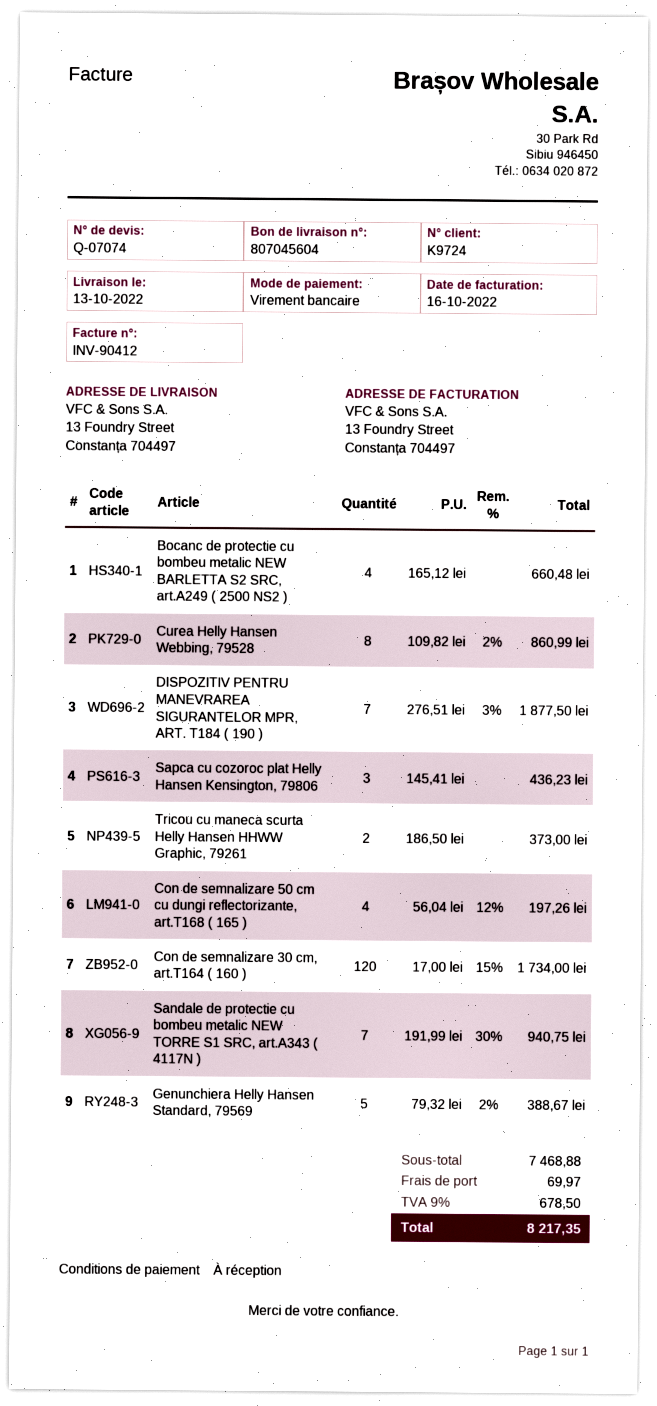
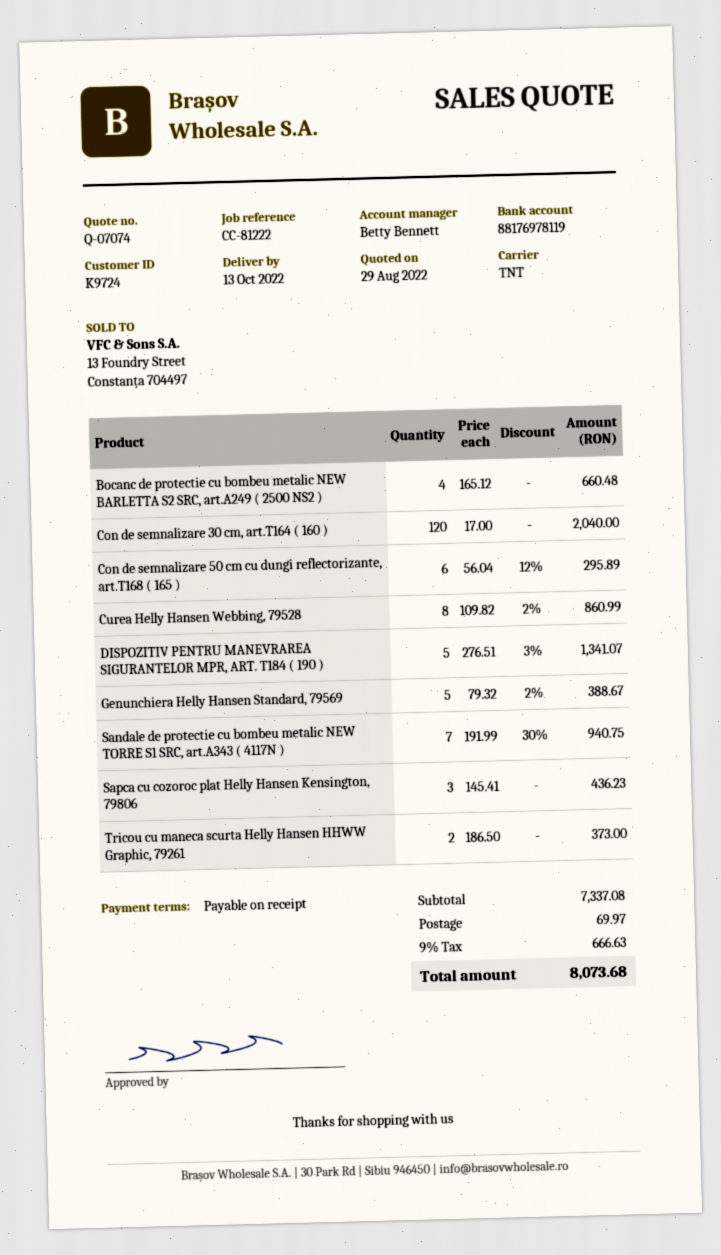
DISPOZITIV PENTRU MANEVRAREA SIGURANTELOR MPR, ART. T184 ( 190 ): 7 x 276.51 - 3% = 1877.50 -> 5 x 276.51 - 3% = 1341.07
Con de semnalizare 50 cm cu dungi reflectorizante, art.T168 ( 165 ): 4 x 56.04 - 12% = 197.26 -> 6 x 56.04 - 12% = 295.89
Con de semnalizare 30 cm, art.T164 ( 160 ): 120 x 17.00 - 15% = 1734.00 -> 120 x 17.00 = 2040.00
subtotal: 7468.88 -> 7337.08
tax: 9% = 678.50 -> 9% = 666.63
total: 8217.35 -> 8073.68

